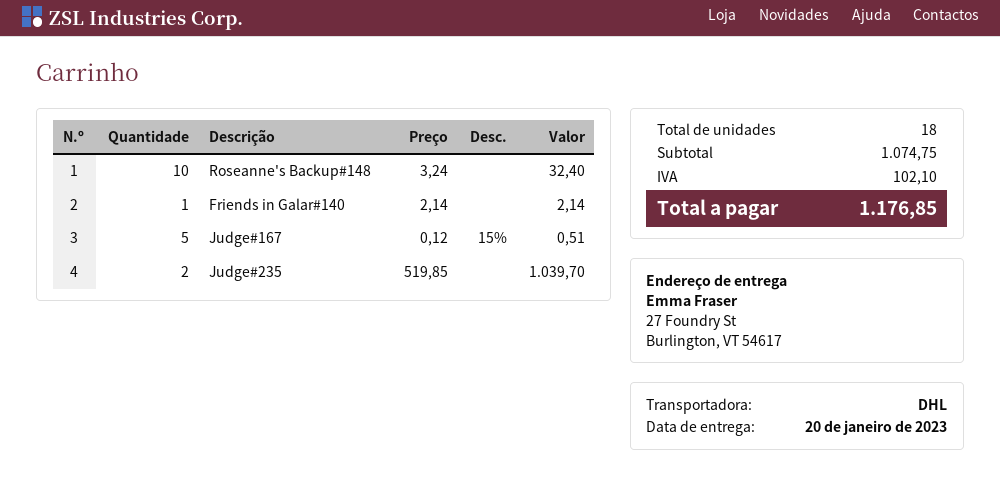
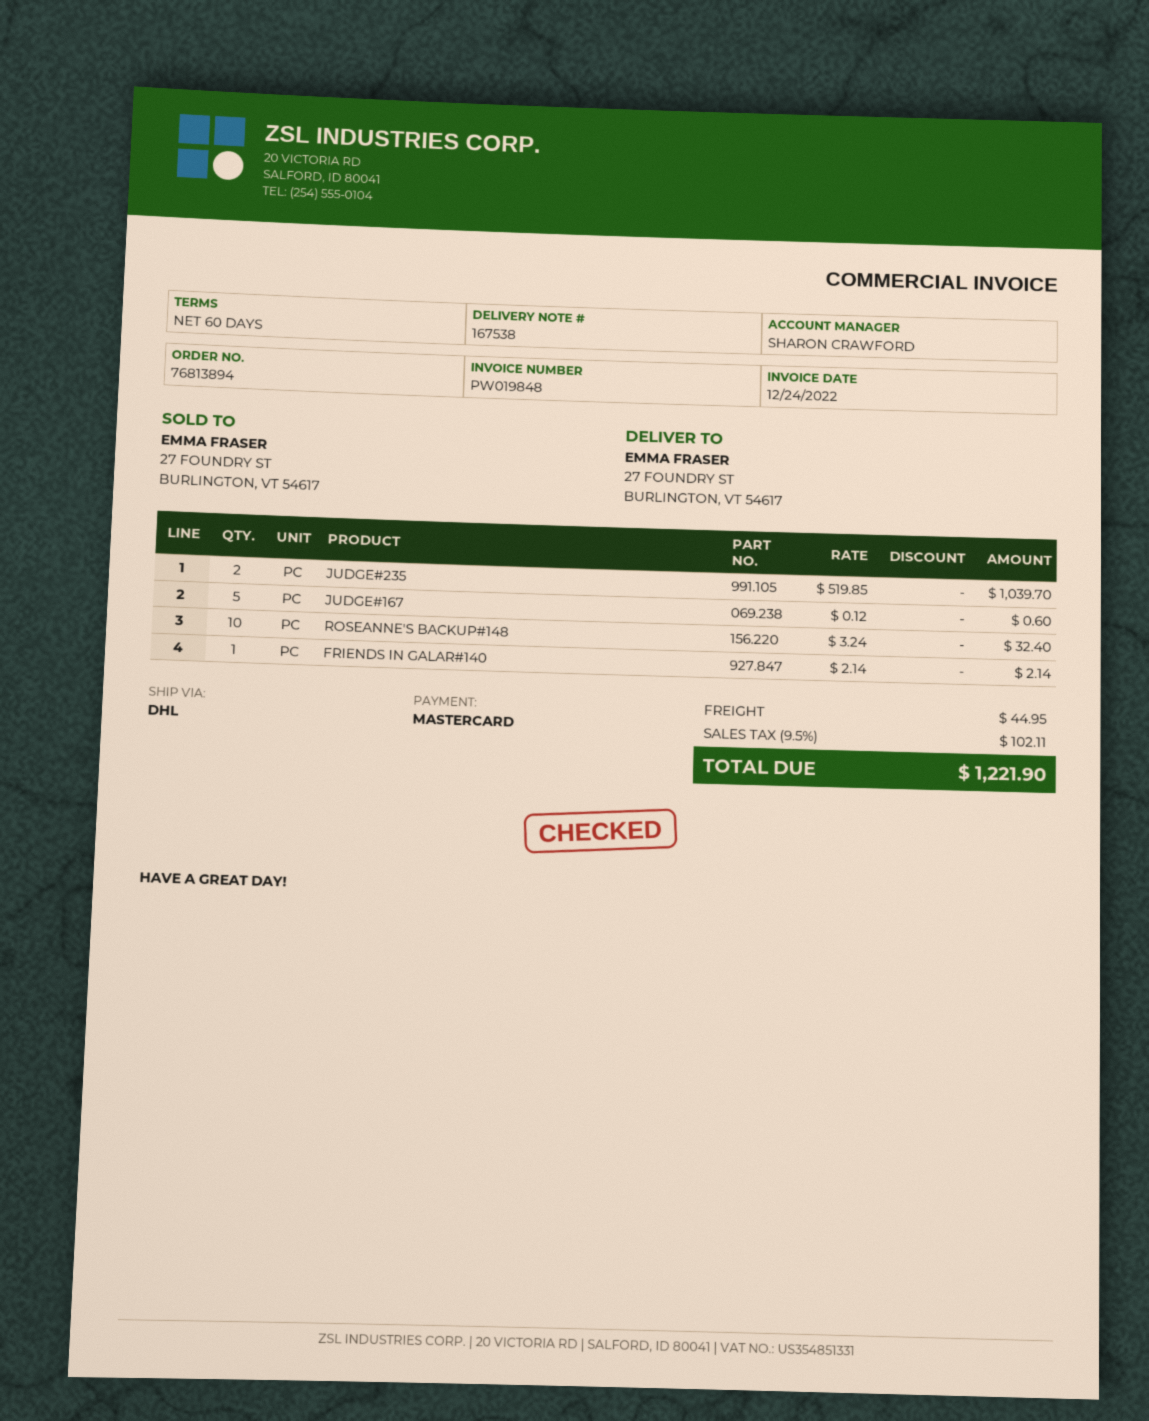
Judge#167: 5 x 0.12 - 15% = 0.51 -> 5 x 0.12 = 0.60
shipping: none -> 44.95
tax: 102.10 -> 102.11
total: 1176.85 -> 1221.90

